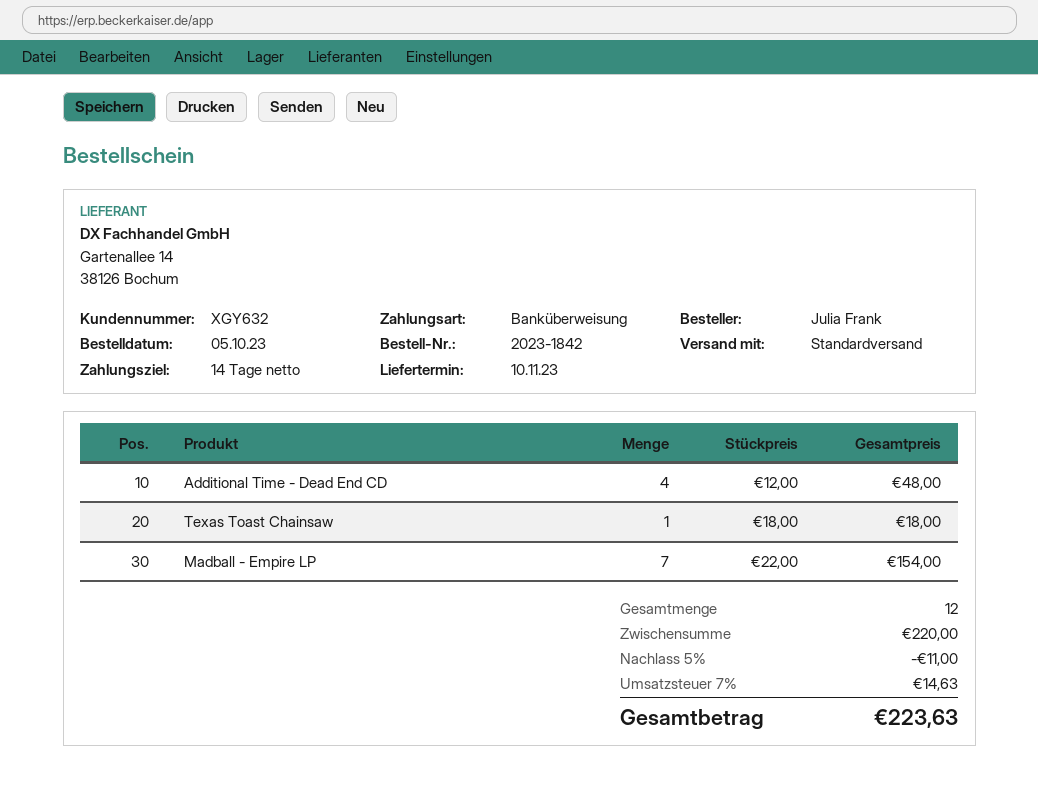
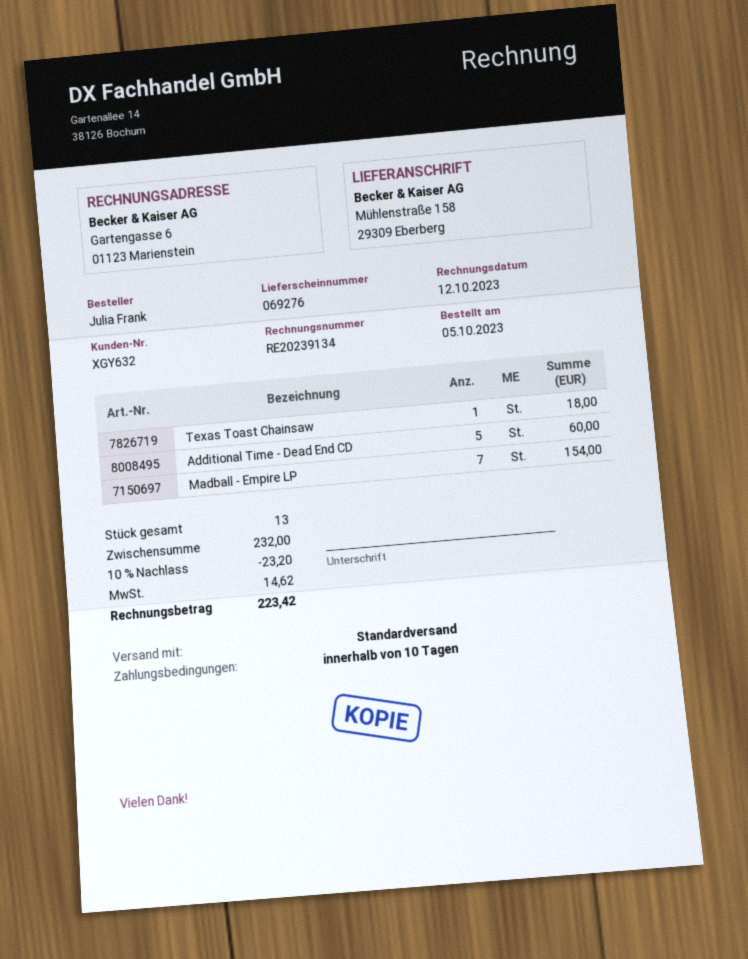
payment terms: 14 days -> 10 days
Additional Time - Dead End CD: 4 for 48.00 -> 5 for 60.00
total quantity: 12 -> 13
subtotal: 220.00 -> 232.00
discount: 5% = 11.00 -> 10% = 23.20
tax: 14.63 -> 14.62
total: 223.63 -> 223.42

